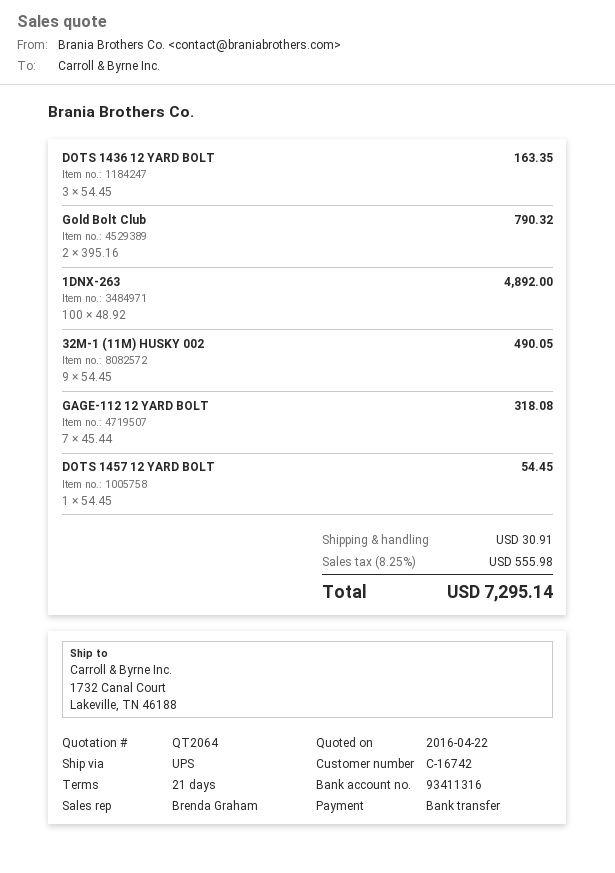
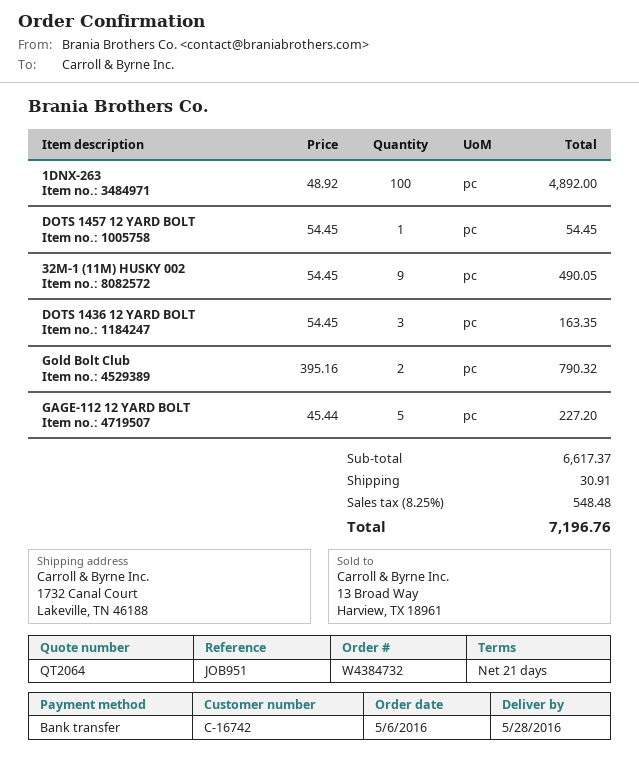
GAGE-112 12 YARD BOLT: 7 x 45.44 = 318.08 -> 5 x 45.44 = 227.20
tax: 8.25% = 555.98 -> 8.25% = 548.48
total: 7295.14 -> 7196.76

